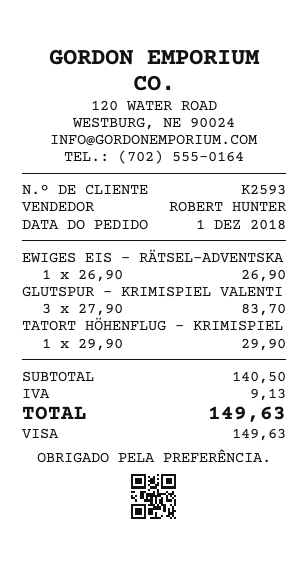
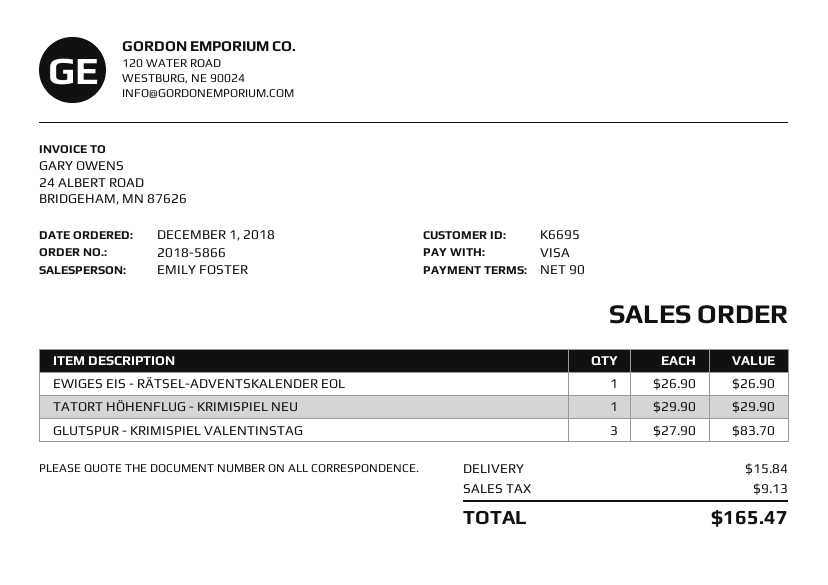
customer number: K2593 -> K6695
sales rep: ROBERT HUNTER -> EMILY FOSTER
shipping: none -> 15.84
total: 149.63 -> 165.47

